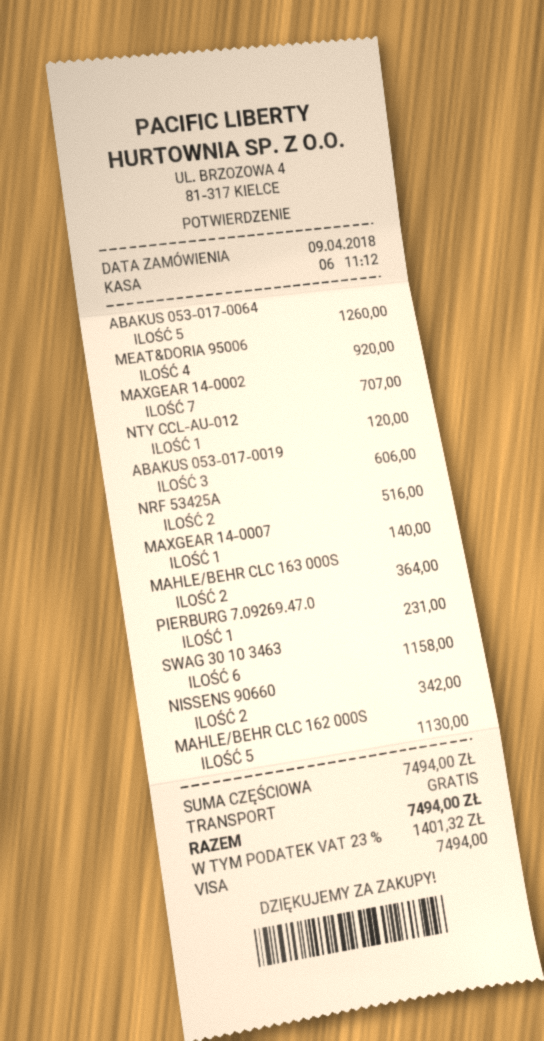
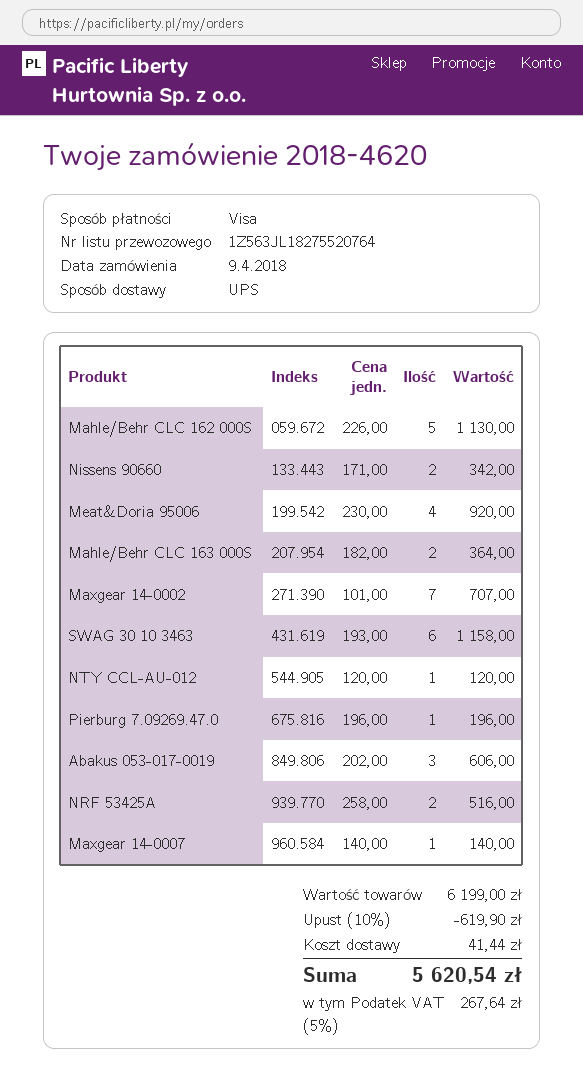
ABAKUS 053-017-0064: 5 for 1260.00 -> none
PIERBURG 7.09269.47.0: 1 for 231.00 -> 1 for 196.00
subtotal: 7494.00 -> 6199.00
discount: none -> 10% = 619.90
shipping: 0.00 -> 41.44
tax: 23% = 1401.32 -> 5% = 267.64
total: 7494.00 -> 5620.54

